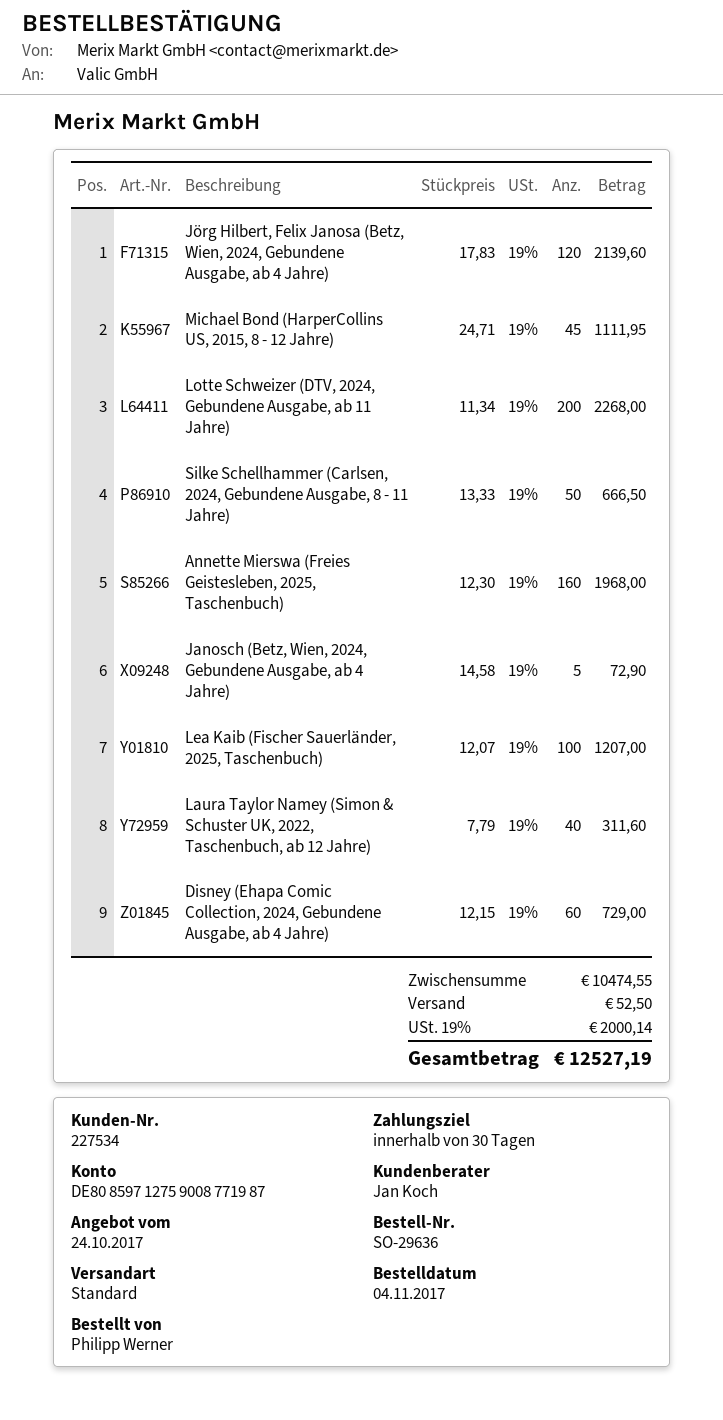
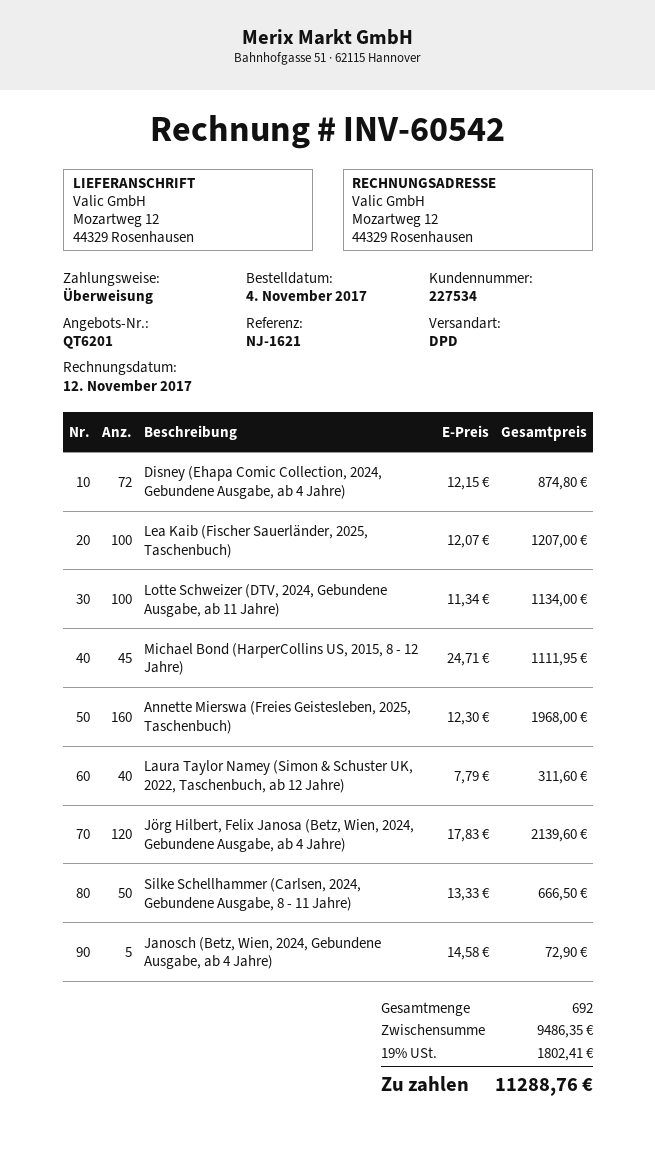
shipping method: standard -> DPD
Lotte Schweizer (DTV, 2024, Gebundene Ausgabe, ab 11 Jahre): 200 x 11.34 = 2268.00 -> 100 x 11.34 = 1134.00
Disney (Ehapa Comic Collection, 2024, Gebundene Ausgabe, ab 4 Jahre): 60 x 12.15 = 729.00 -> 72 x 12.15 = 874.80
subtotal: 10474.55 -> 9486.35
shipping: 52.50 -> none
tax: 19% = 2000.14 -> 19% = 1802.41
total: 12527.19 -> 11288.76

